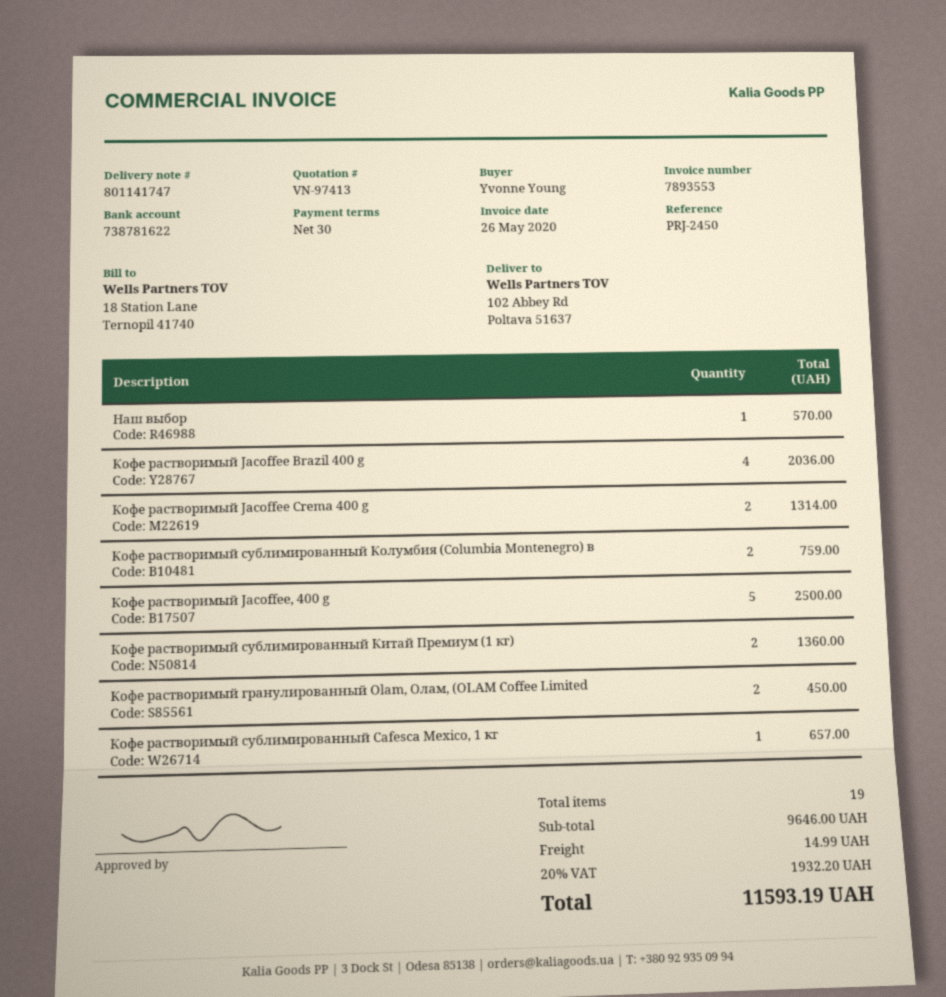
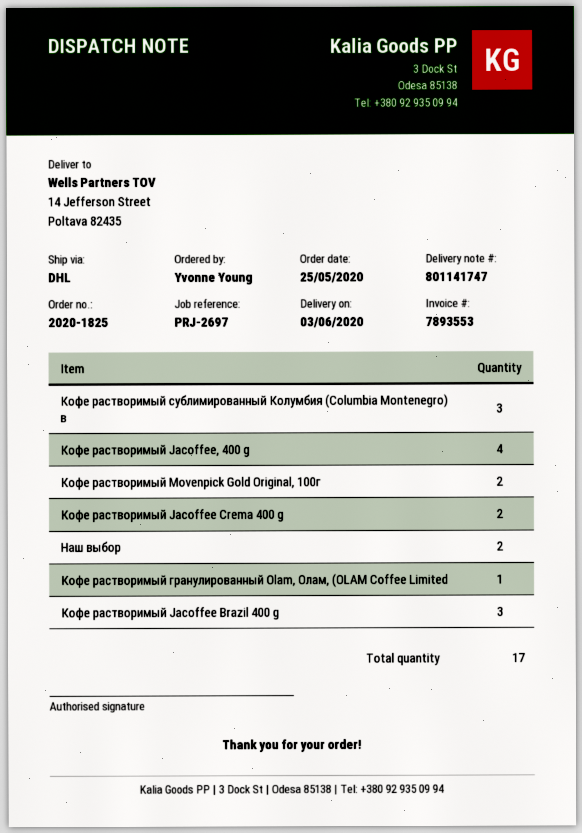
reference: PRJ-2450 -> PRJ-2697
ship to: 102 Abbey Rd, Poltava 51637 -> 14 Jefferson Street, Poltava 82435
Наш выбор: 1 -> 2
Кофе растворимый Jacoffee Brazil 400 g: 4 -> 3
Кофе растворимый сублимированный Колумбия (Columbia Montenegro) в: 2 -> 3
Кофе растворимый Jacoffee, 400 g: 5 -> 4
Кофе растворимый сублимированный Китай Премиум (1 кг): 2 -> none
Кофе растворимый гранулированный Olam, Олам, (OLAM Coffee Limited: 2 -> 1
Кофе растворимый сублимированный Cafesca Mexico, 1 кг: 1 -> none
Кофе растворимый Movenpick Gold Original, 100г: none -> 2
total quantity: 19 -> 17

